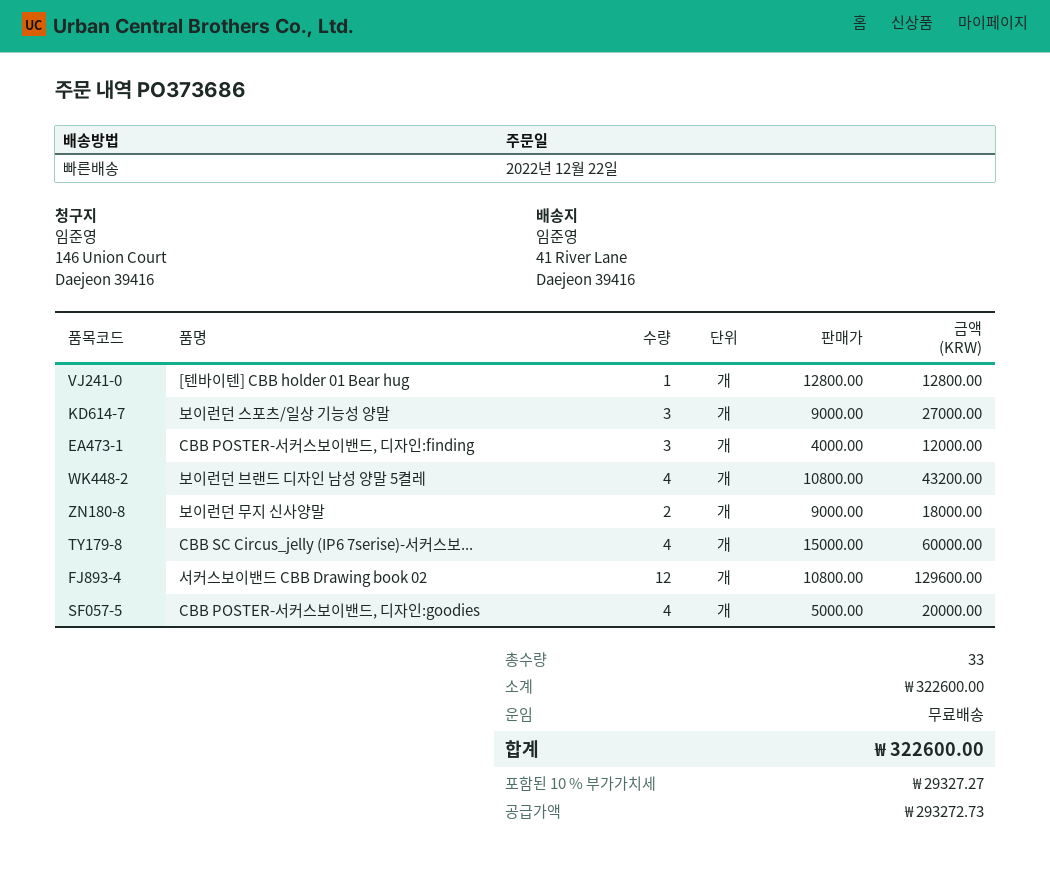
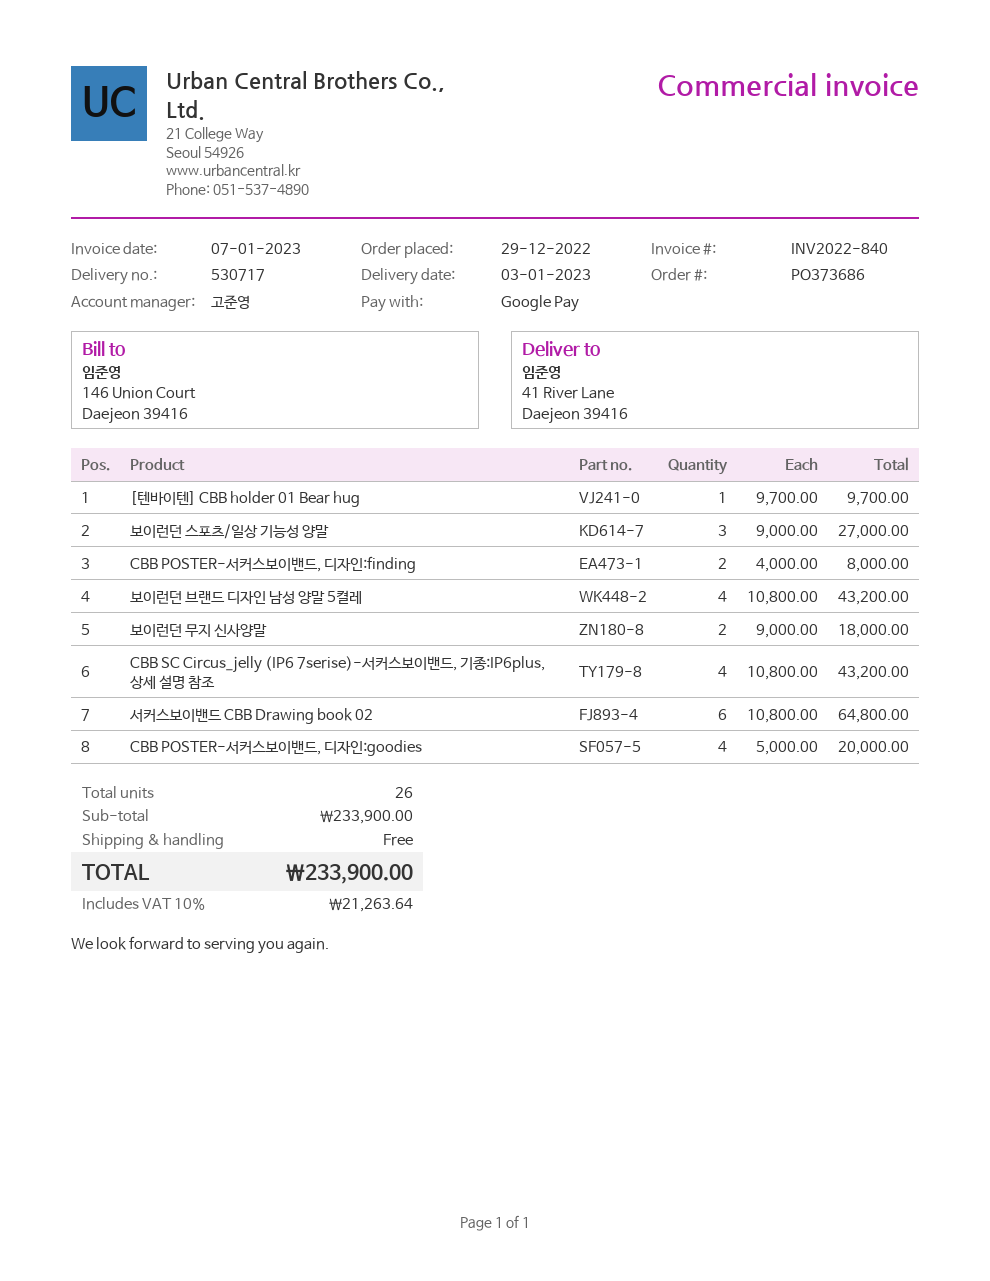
order date: 2022-12-22 -> 2022-12-29
[텐바이텐] CBB holder 01 Bear hug: 1 x 12800.00 = 12800.00 -> 1 x 9700.00 = 9700.00
CBB POSTER-서커스보이밴드, 디자인:finding: 3 x 4000.00 = 12000.00 -> 2 x 4000.00 = 8000.00
CBB SC Circus_jelly (IP6 7serise)-서커스보...: 4 x 15000.00 = 60000.00 -> 4 x 10800.00 = 43200.00
서커스보이밴드 CBB Drawing book 02: 12 x 10800.00 = 129600.00 -> 6 x 10800.00 = 64800.00
total quantity: 33 -> 26
subtotal: 322600.00 -> 233900.00
tax: 10% = 29327.27 -> 10% = 21263.64
total: 322600.00 -> 233900.00

